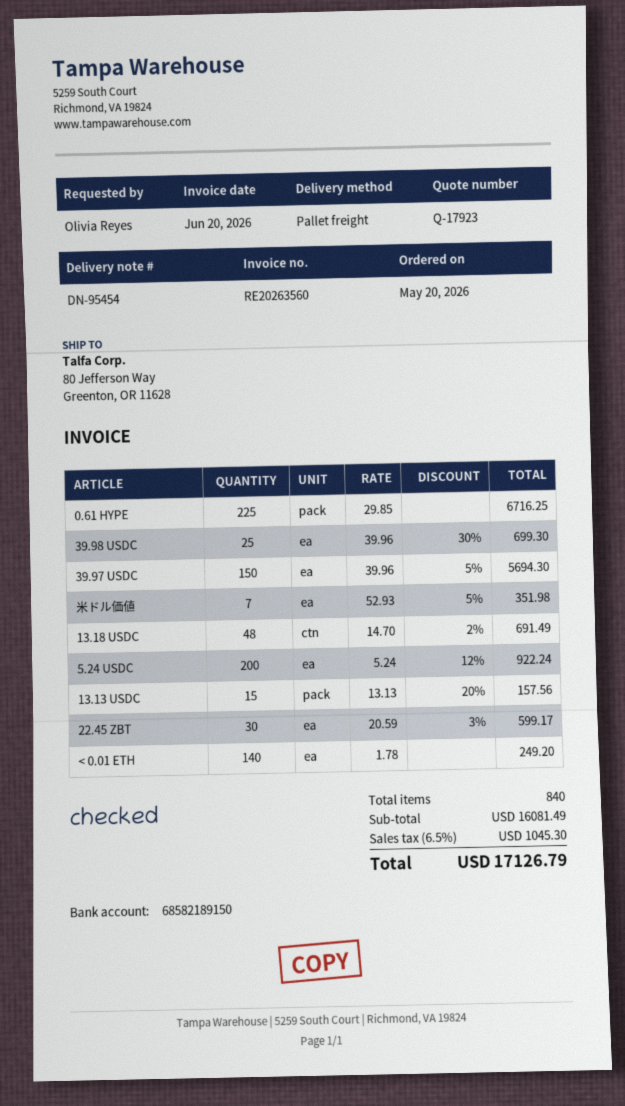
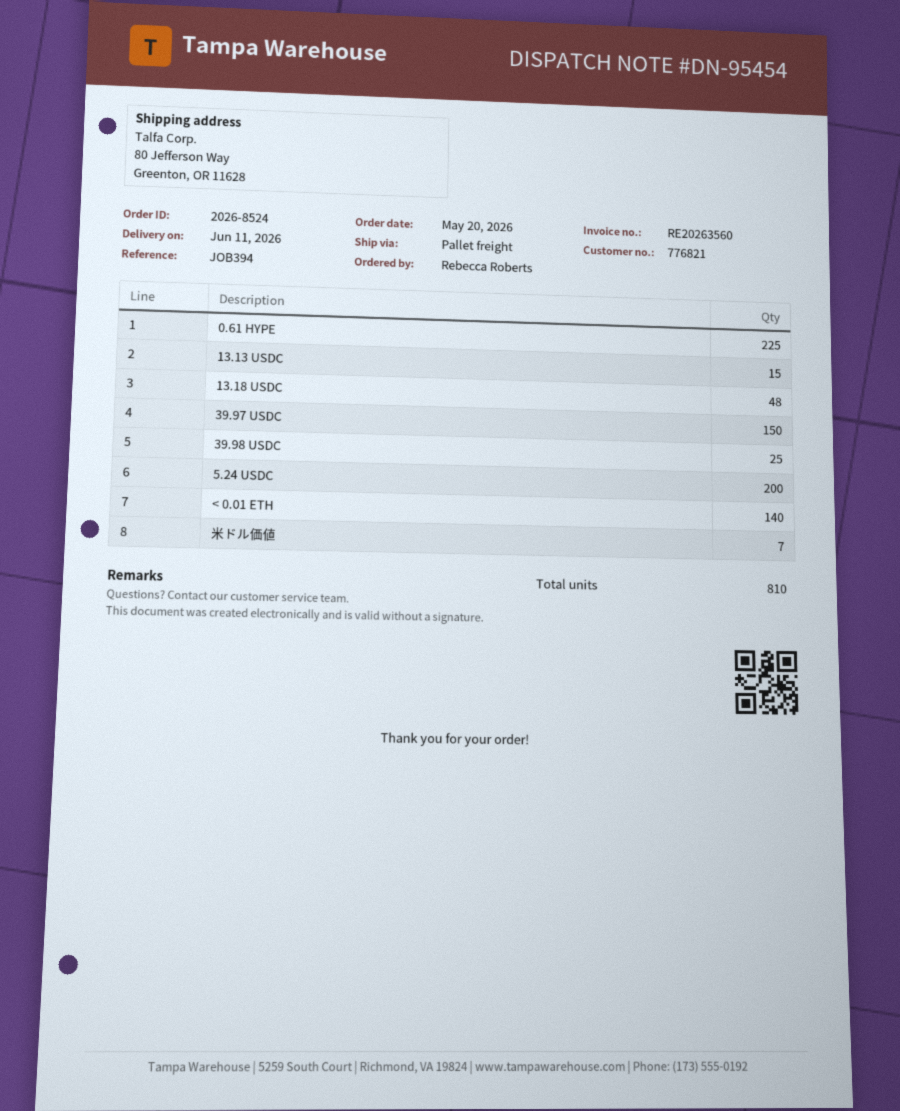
ordered by: Olivia Reyes -> Rebecca Roberts
22.45 ZBT: 30 -> none
total quantity: 840 -> 810

